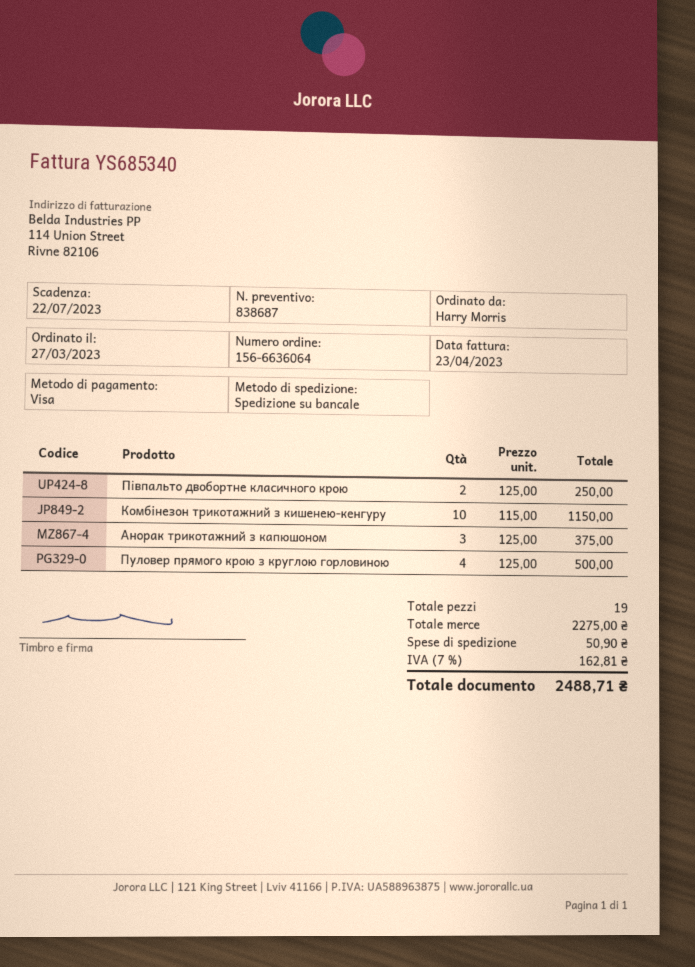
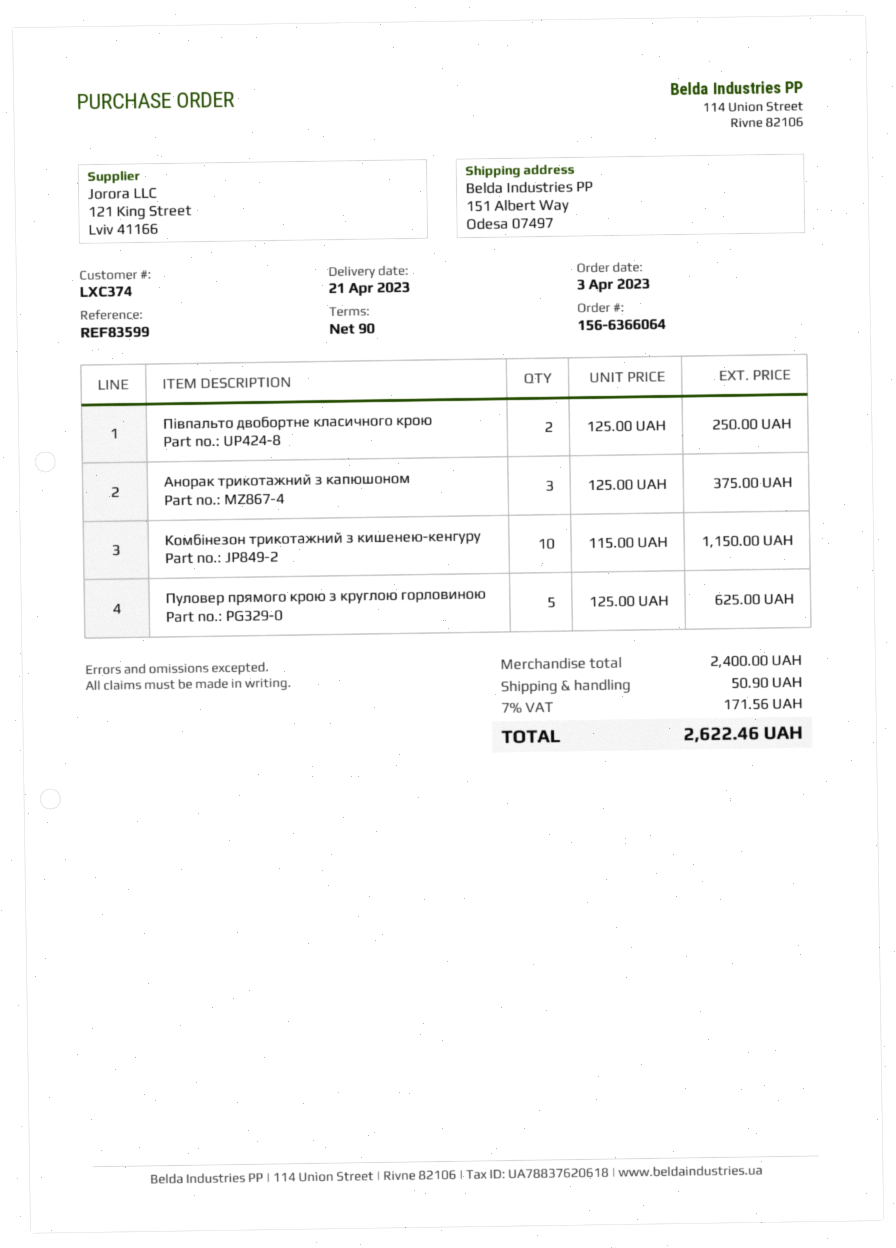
order number: 156-6636064 -> 156-6366064
order date: 2023-03-27 -> 2023-04-03
Пуловер прямого крою з круглою горловиною: 4 x 125.00 = 500.00 -> 5 x 125.00 = 625.00
subtotal: 2275.00 -> 2400.00
tax: 7% = 162.81 -> 7% = 171.56
total: 2488.71 -> 2622.46

